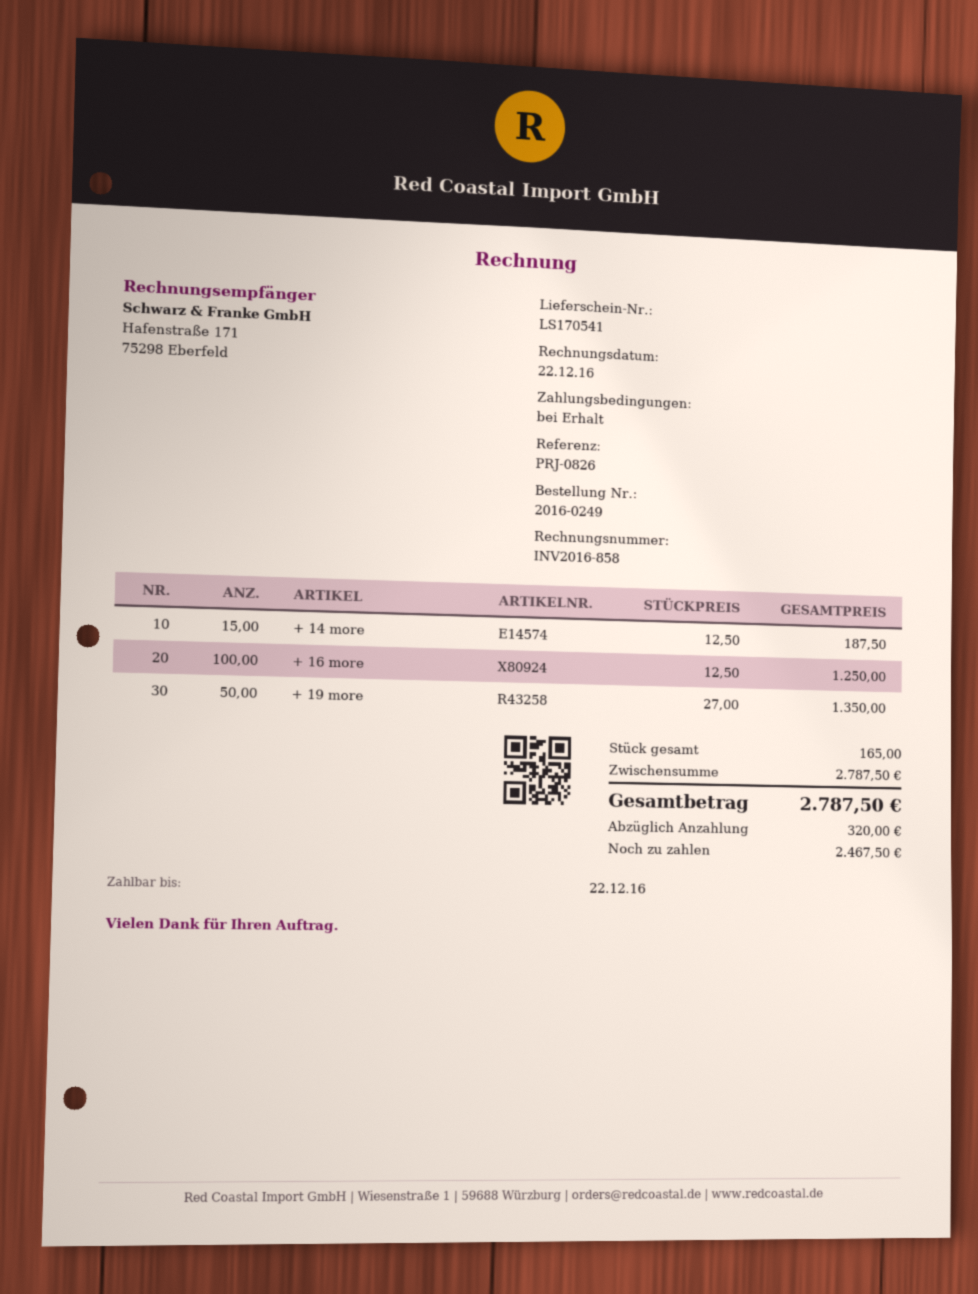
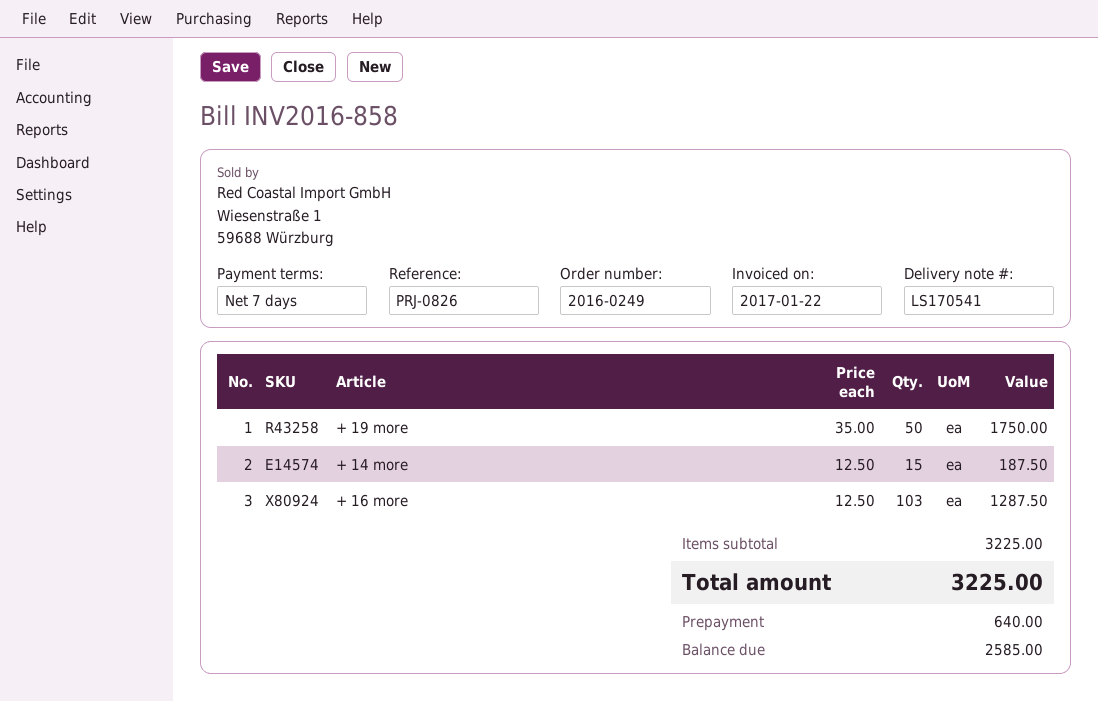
invoice date: 2016-12-22 -> 2017-01-22
payment terms: on receipt -> 7 days
+ 16 more: 100 x 12.50 = 1250.00 -> 103 x 12.50 = 1287.50
+ 19 more: 50 x 27.00 = 1350.00 -> 50 x 35.00 = 1750.00
subtotal: 2787.50 -> 3225.00
total: 2787.50 -> 3225.00
deposit: 320.00 -> 640.00
balance: 2467.50 -> 2585.00

